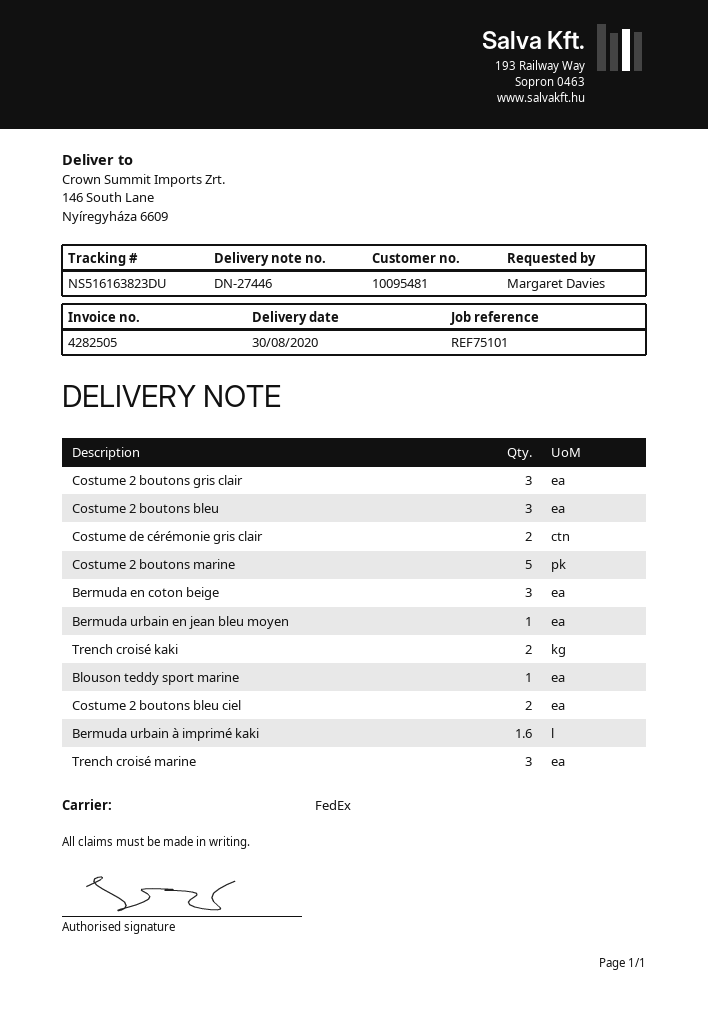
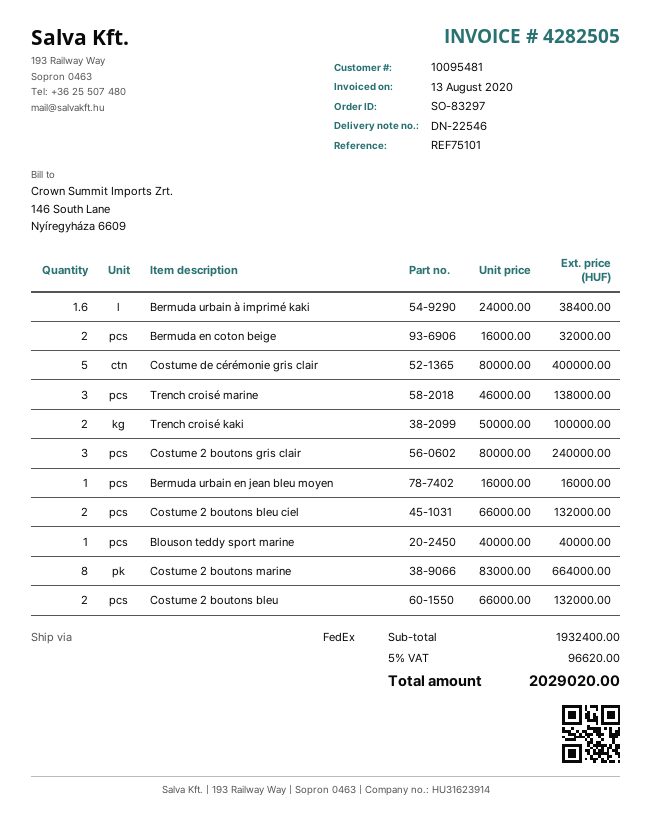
delivery note number: DN-27446 -> DN-22546
Costume 2 boutons bleu: 3 -> 2
Costume de cérémonie gris clair: 2 -> 5
Costume 2 boutons marine: 5 -> 8
Bermuda en coton beige: 3 -> 2

